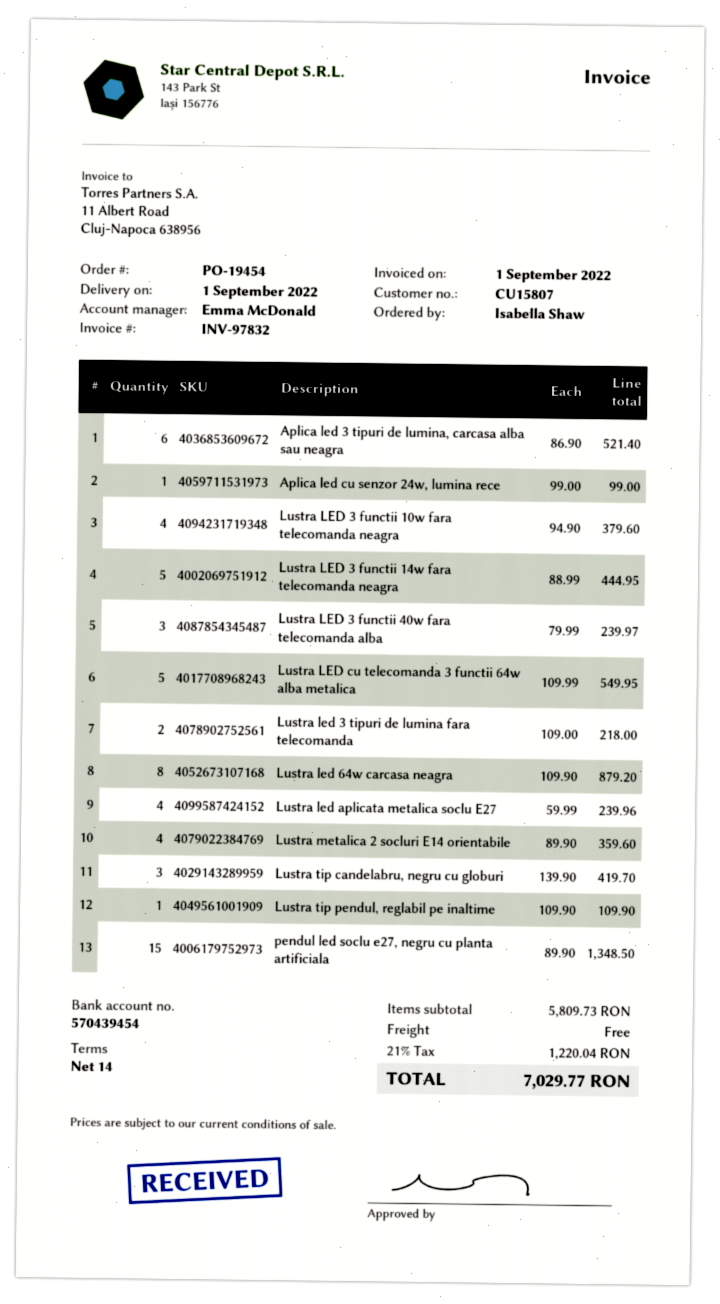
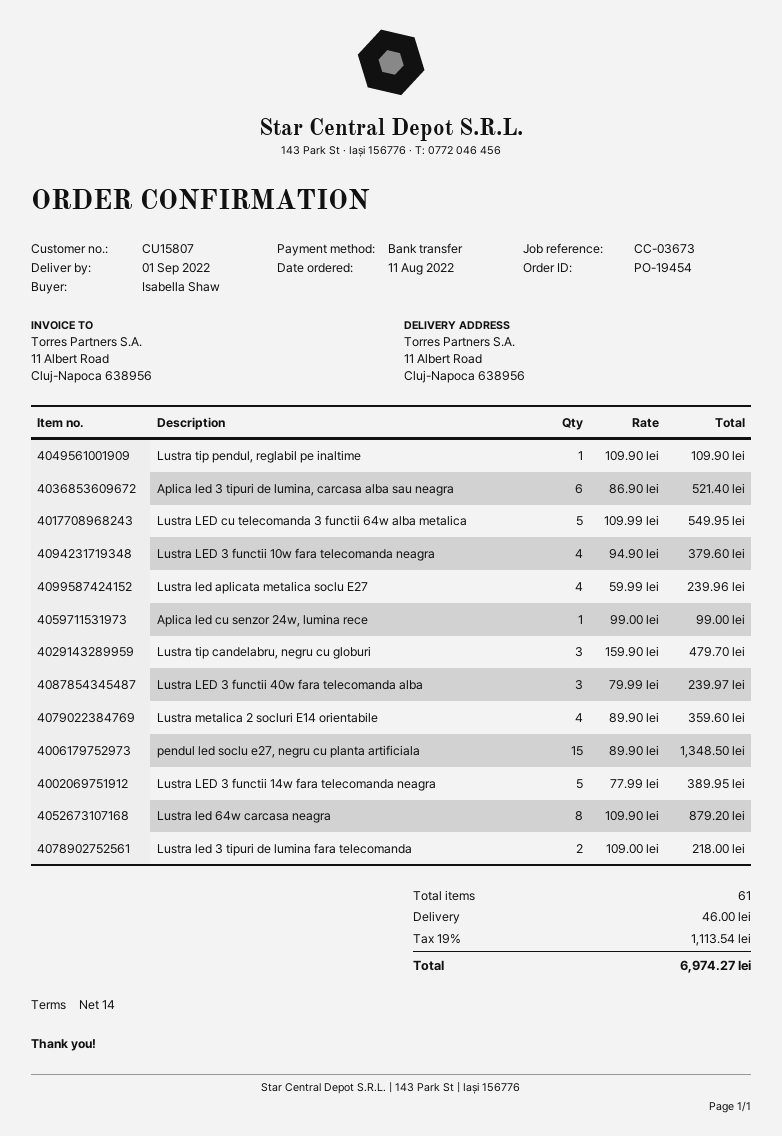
Lustra LED 3 functii 14w fara telecomanda neagra: 5 x 88.99 = 444.95 -> 5 x 77.99 = 389.95
Lustra tip candelabru, negru cu globuri: 3 x 139.90 = 419.70 -> 3 x 159.90 = 479.70
shipping: 0.00 -> 46.00
tax: 21% = 1220.04 -> 19% = 1113.54
total: 7029.77 -> 6974.27

